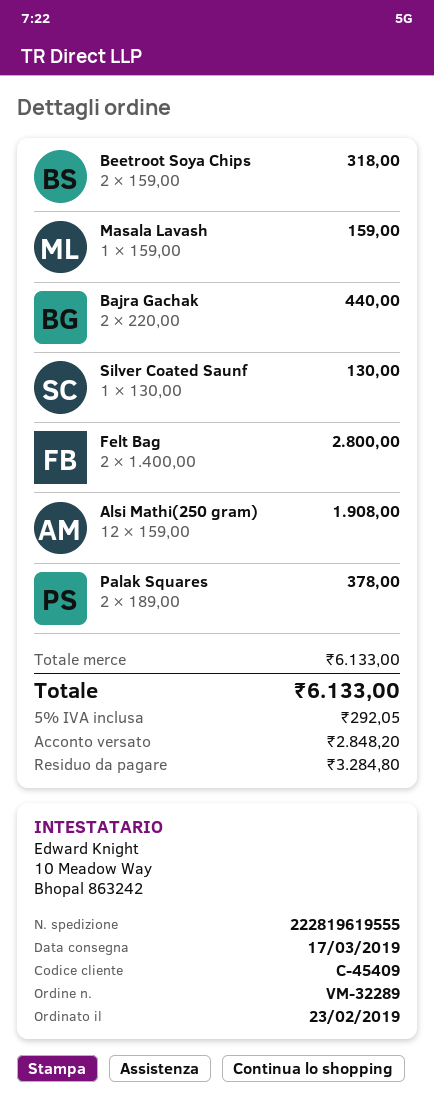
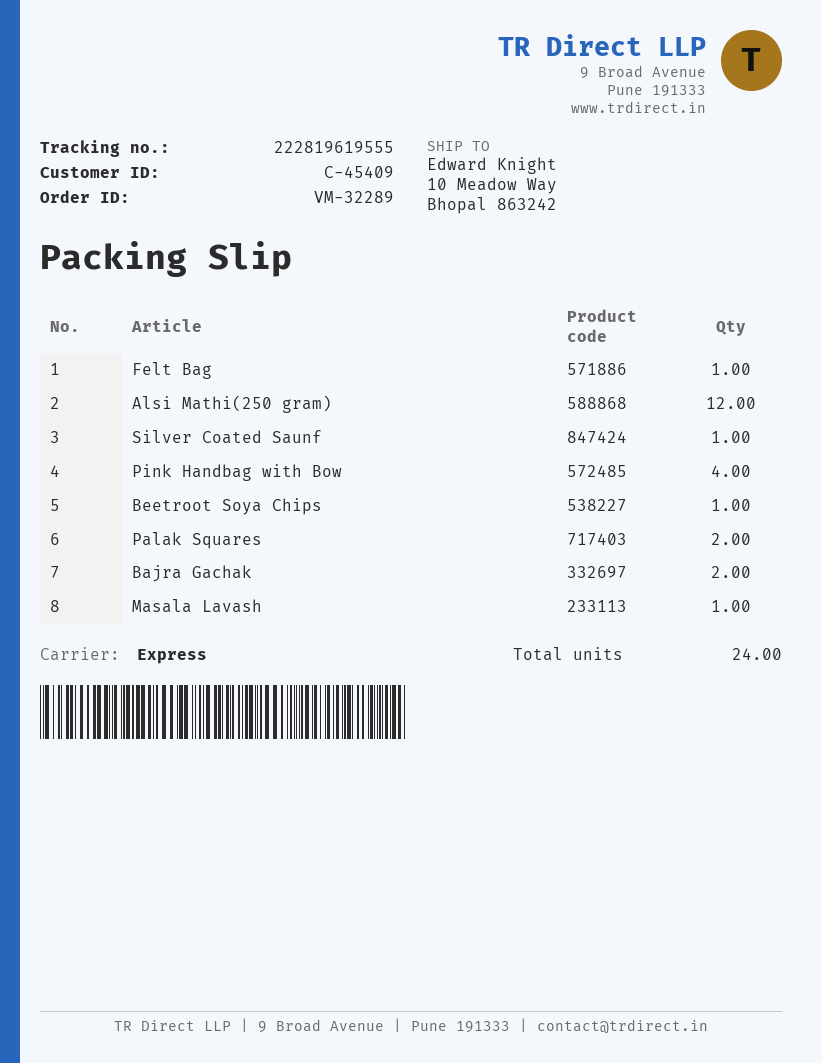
Beetroot Soya Chips: 2 -> 1
Felt Bag: 2 -> 1
Pink Handbag with Bow: none -> 4

